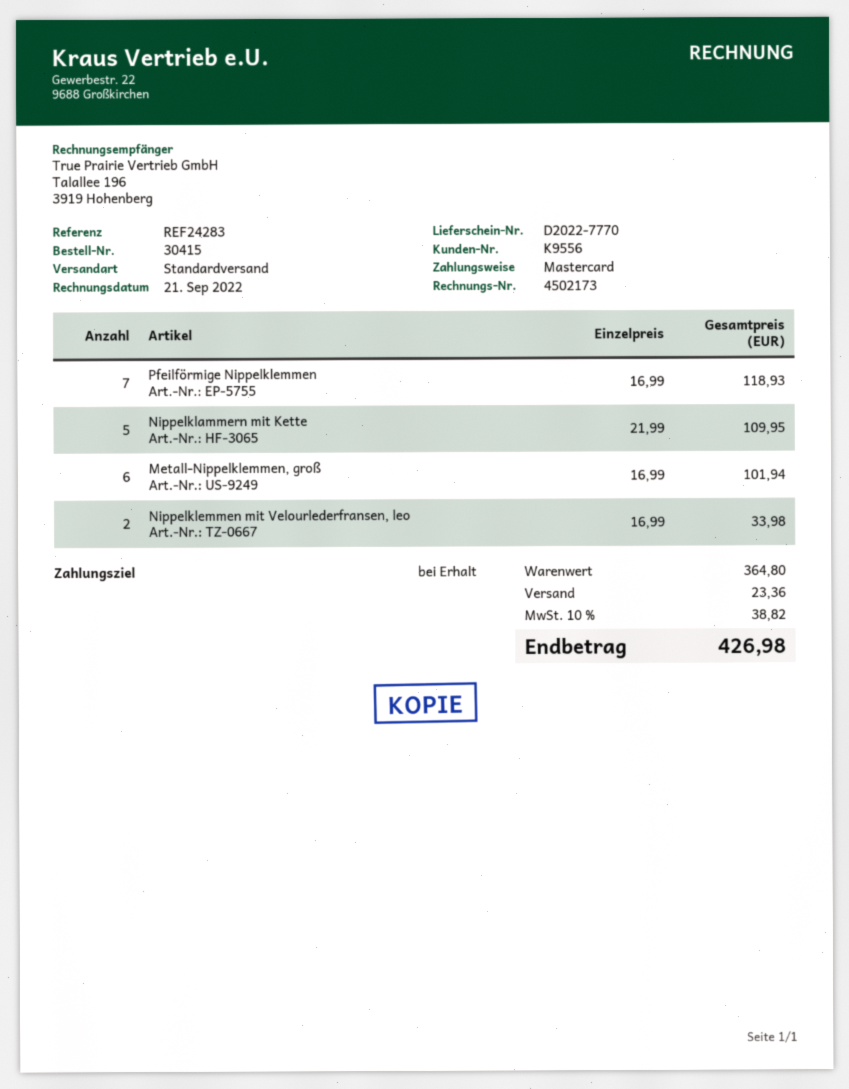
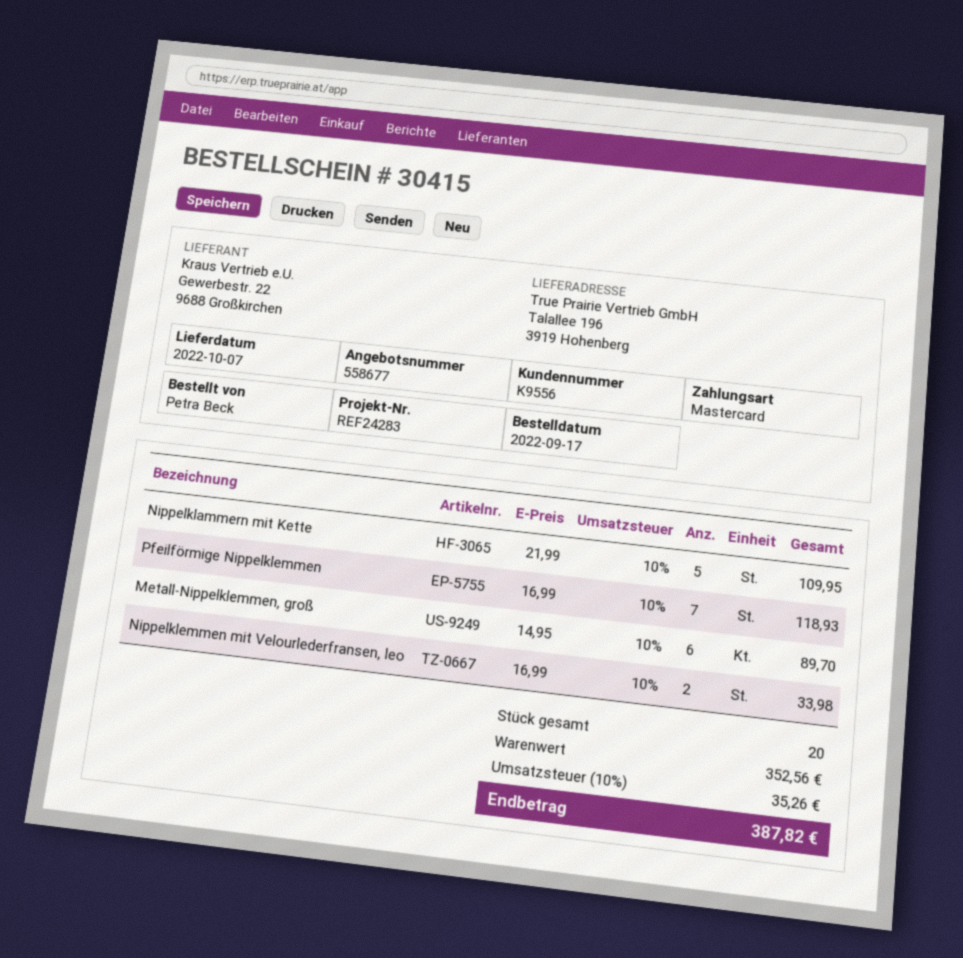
Metall-Nippelklemmen, groß: 6 x 16.99 = 101.94 -> 6 x 14.95 = 89.70
subtotal: 364.80 -> 352.56
shipping: 23.36 -> none
tax: 10% = 38.82 -> 10% = 35.26
total: 426.98 -> 387.82

